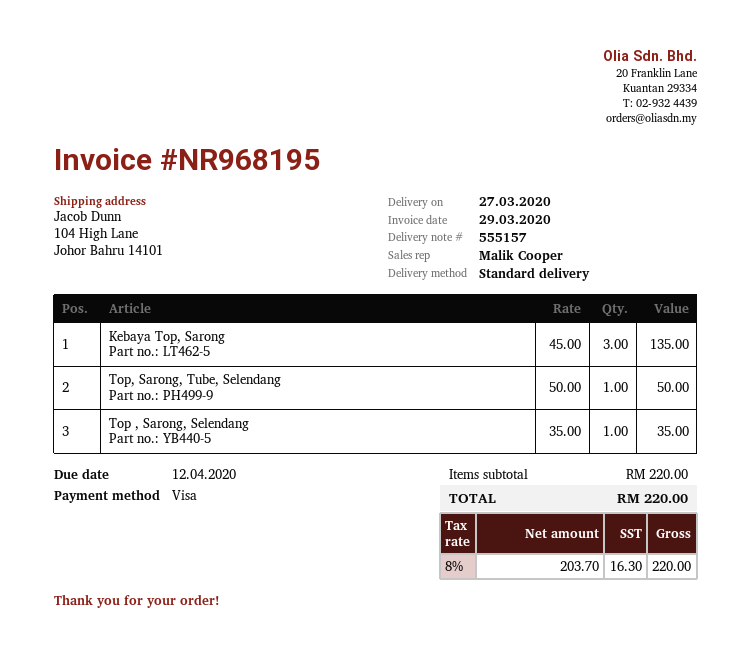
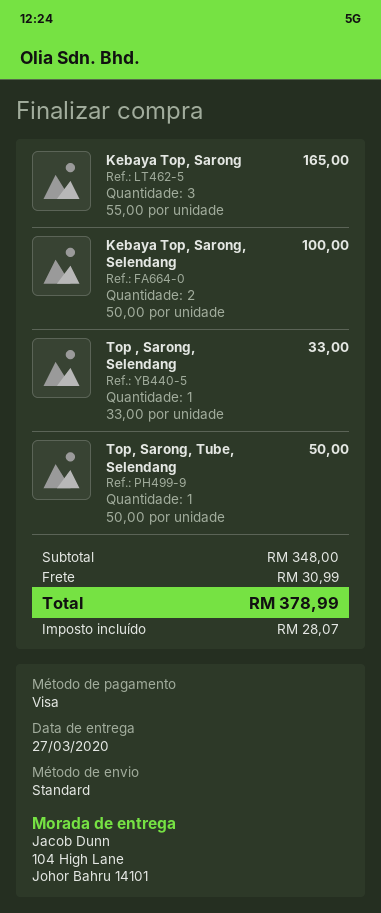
Kebaya Top, Sarong: 3 x 45.00 = 135.00 -> 3 x 55.00 = 165.00
Top , Sarong, Selendang: 1 x 35.00 = 35.00 -> 1 x 33.00 = 33.00
Kebaya Top, Sarong, Selendang: none -> 2 x 50.00 = 100.00
subtotal: 220.00 -> 348.00
shipping: none -> 30.99
tax: 16.30 -> 28.07
total: 220.00 -> 378.99

